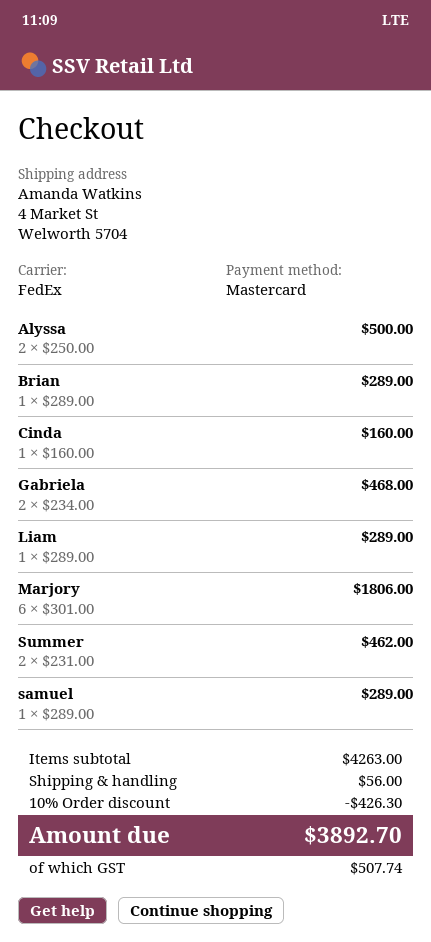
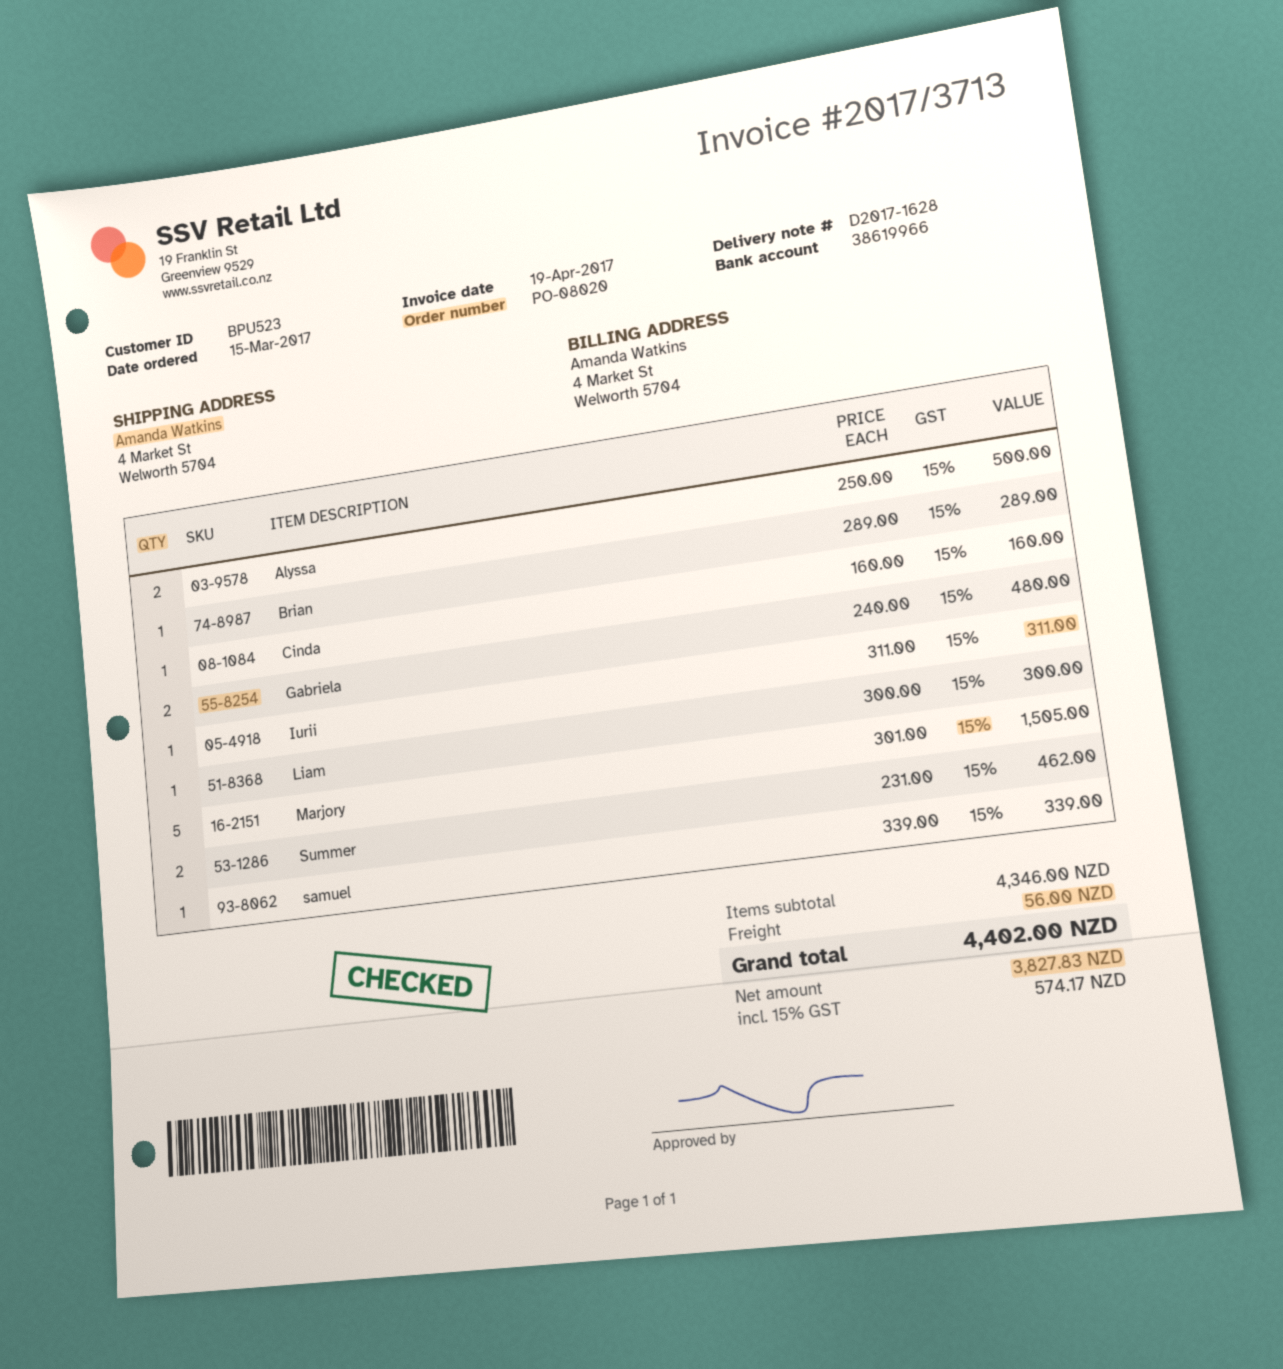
Gabriela: 2 x 234.00 = 468.00 -> 2 x 240.00 = 480.00
Liam: 1 x 289.00 = 289.00 -> 1 x 300.00 = 300.00
Marjory: 6 x 301.00 = 1806.00 -> 5 x 301.00 = 1505.00
samuel: 1 x 289.00 = 289.00 -> 1 x 339.00 = 339.00
Iurii: none -> 1 x 311.00 = 311.00
subtotal: 4263.00 -> 4346.00
discount: 10% = 426.30 -> none
tax: 507.74 -> 574.17
total: 3892.70 -> 4402.00

